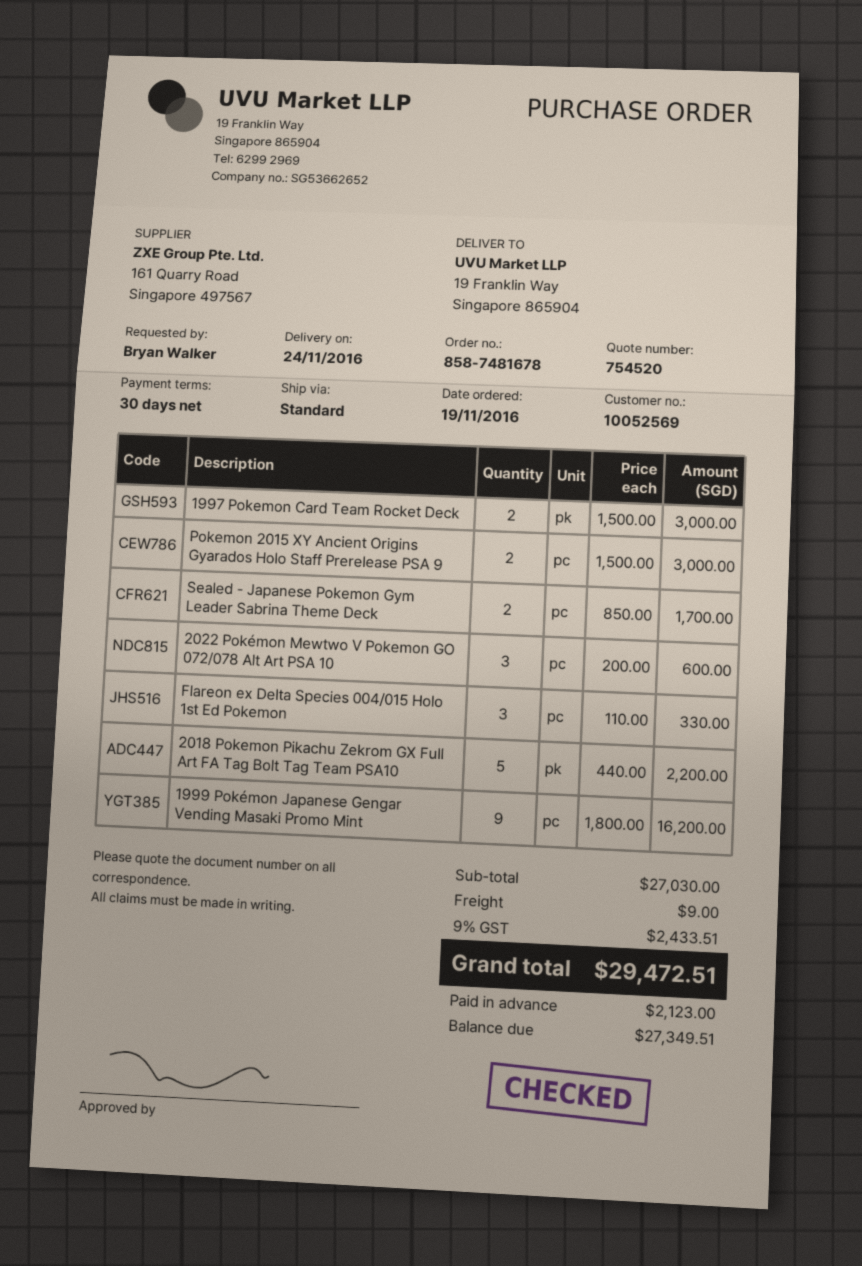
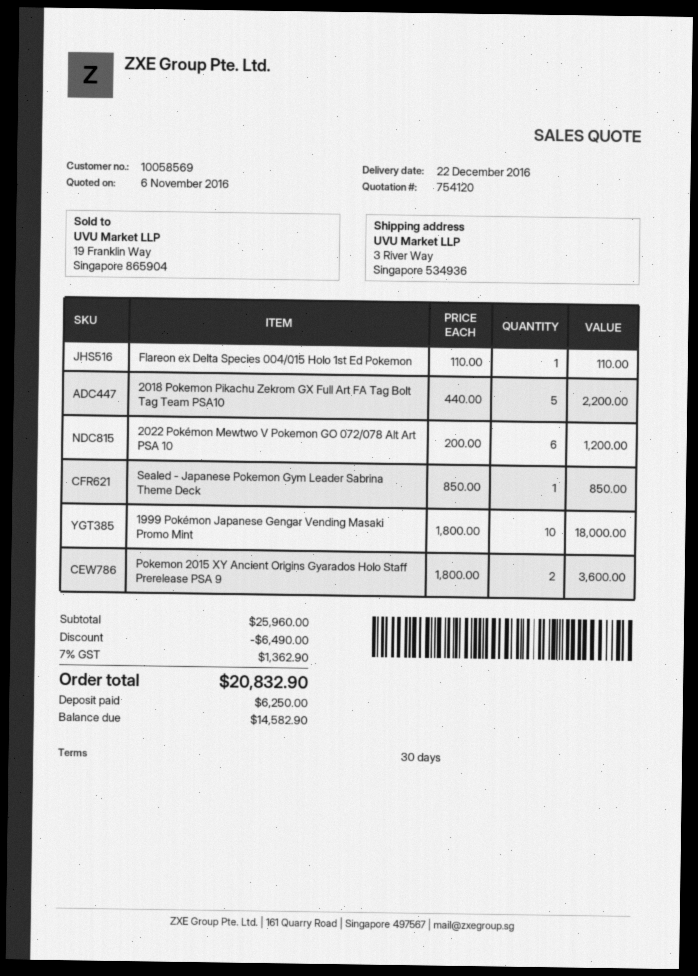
quote number: 754520 -> 754120
delivery date: 2016-11-24 -> 2016-12-22
customer number: 10052569 -> 10058569
ship to: 19 Franklin Way, Singapore 865904 -> 3 River Way, Singapore 534936
1997 Pokemon Card Team Rocket Deck: 2 x 1500.00 = 3000.00 -> none
Pokemon 2015 XY Ancient Origins Gyarados Holo Staff Prerelease PSA 9: 2 x 1500.00 = 3000.00 -> 2 x 1800.00 = 3600.00
Sealed - Japanese Pokemon Gym Leader Sabrina Theme Deck: 2 x 850.00 = 1700.00 -> 1 x 850.00 = 850.00
2022 Pokémon Mewtwo V Pokemon GO 072/078 Alt Art PSA 10: 3 x 200.00 = 600.00 -> 6 x 200.00 = 1200.00
Flareon ex Delta Species 004/015 Holo 1st Ed Pokemon: 3 x 110.00 = 330.00 -> 1 x 110.00 = 110.00
1999 Pokémon Japanese Gengar Vending Masaki Promo Mint: 9 x 1800.00 = 16200.00 -> 10 x 1800.00 = 18000.00
subtotal: 27030.00 -> 25960.00
discount: none -> 6490.00
shipping: 9.00 -> none
tax: 9% = 2433.51 -> 7% = 1362.90
total: 29472.51 -> 20832.90
deposit: 2123.00 -> 6250.00
balance: 27349.51 -> 14582.90

